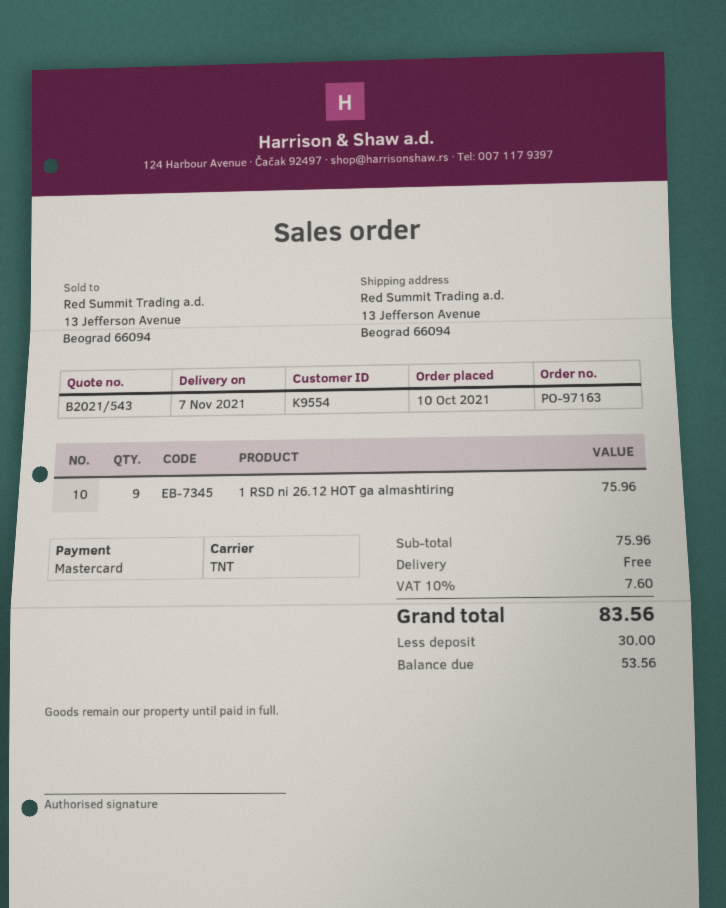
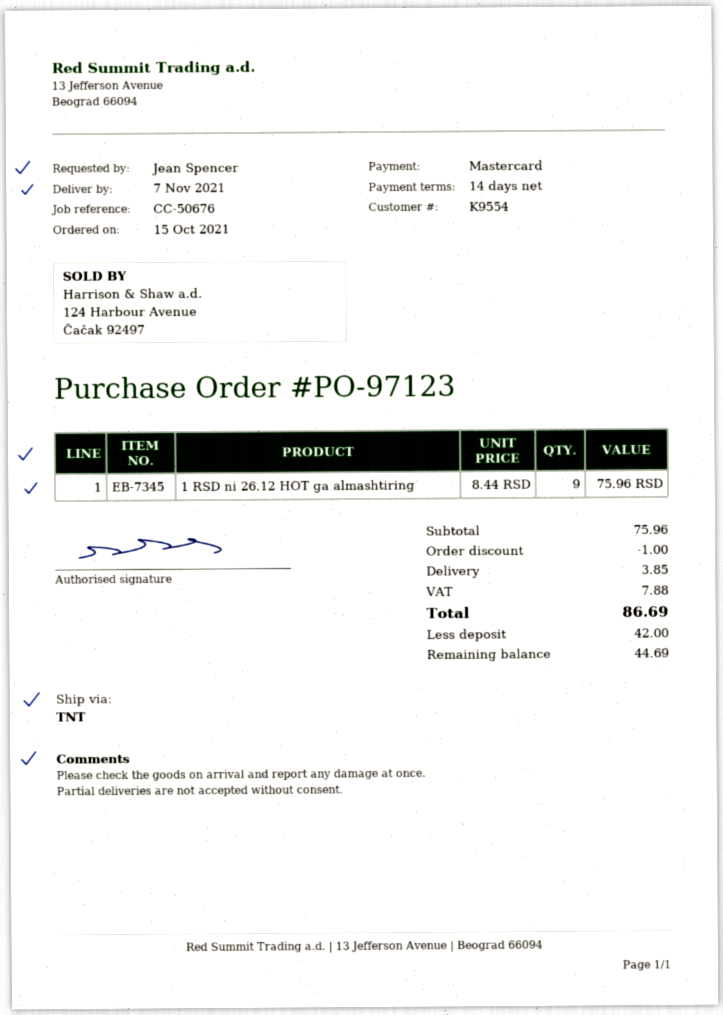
order number: PO-97163 -> PO-97123
order date: 2021-10-10 -> 2021-10-15
discount: none -> 1.00
shipping: 0.00 -> 3.85
tax: 7.60 -> 7.88
total: 83.56 -> 86.69
deposit: 30.00 -> 42.00
balance: 53.56 -> 44.69

